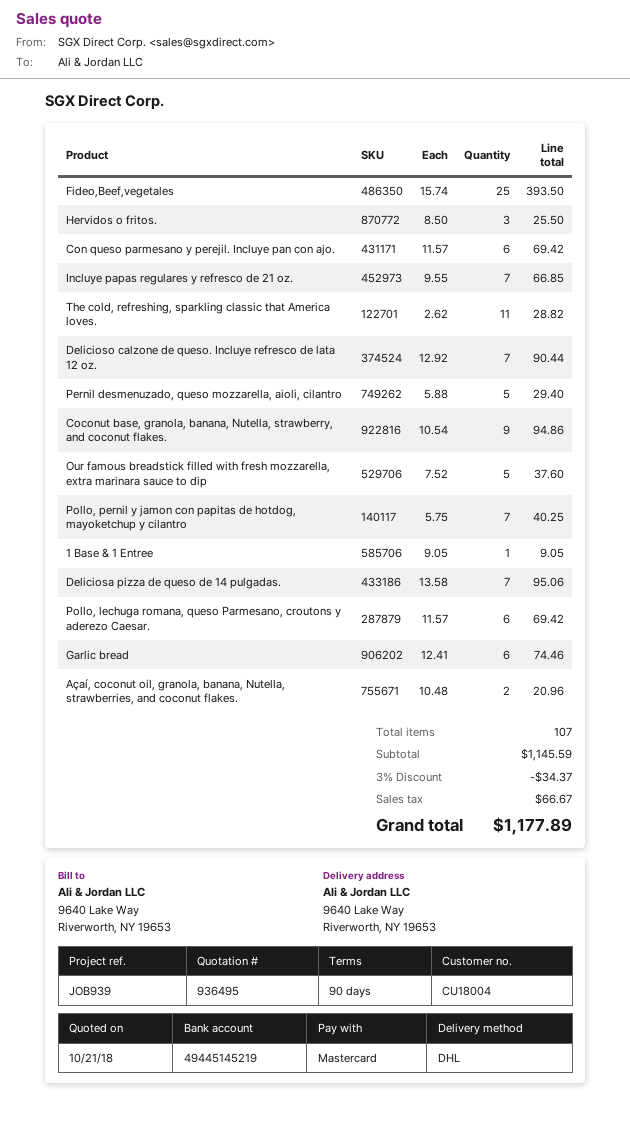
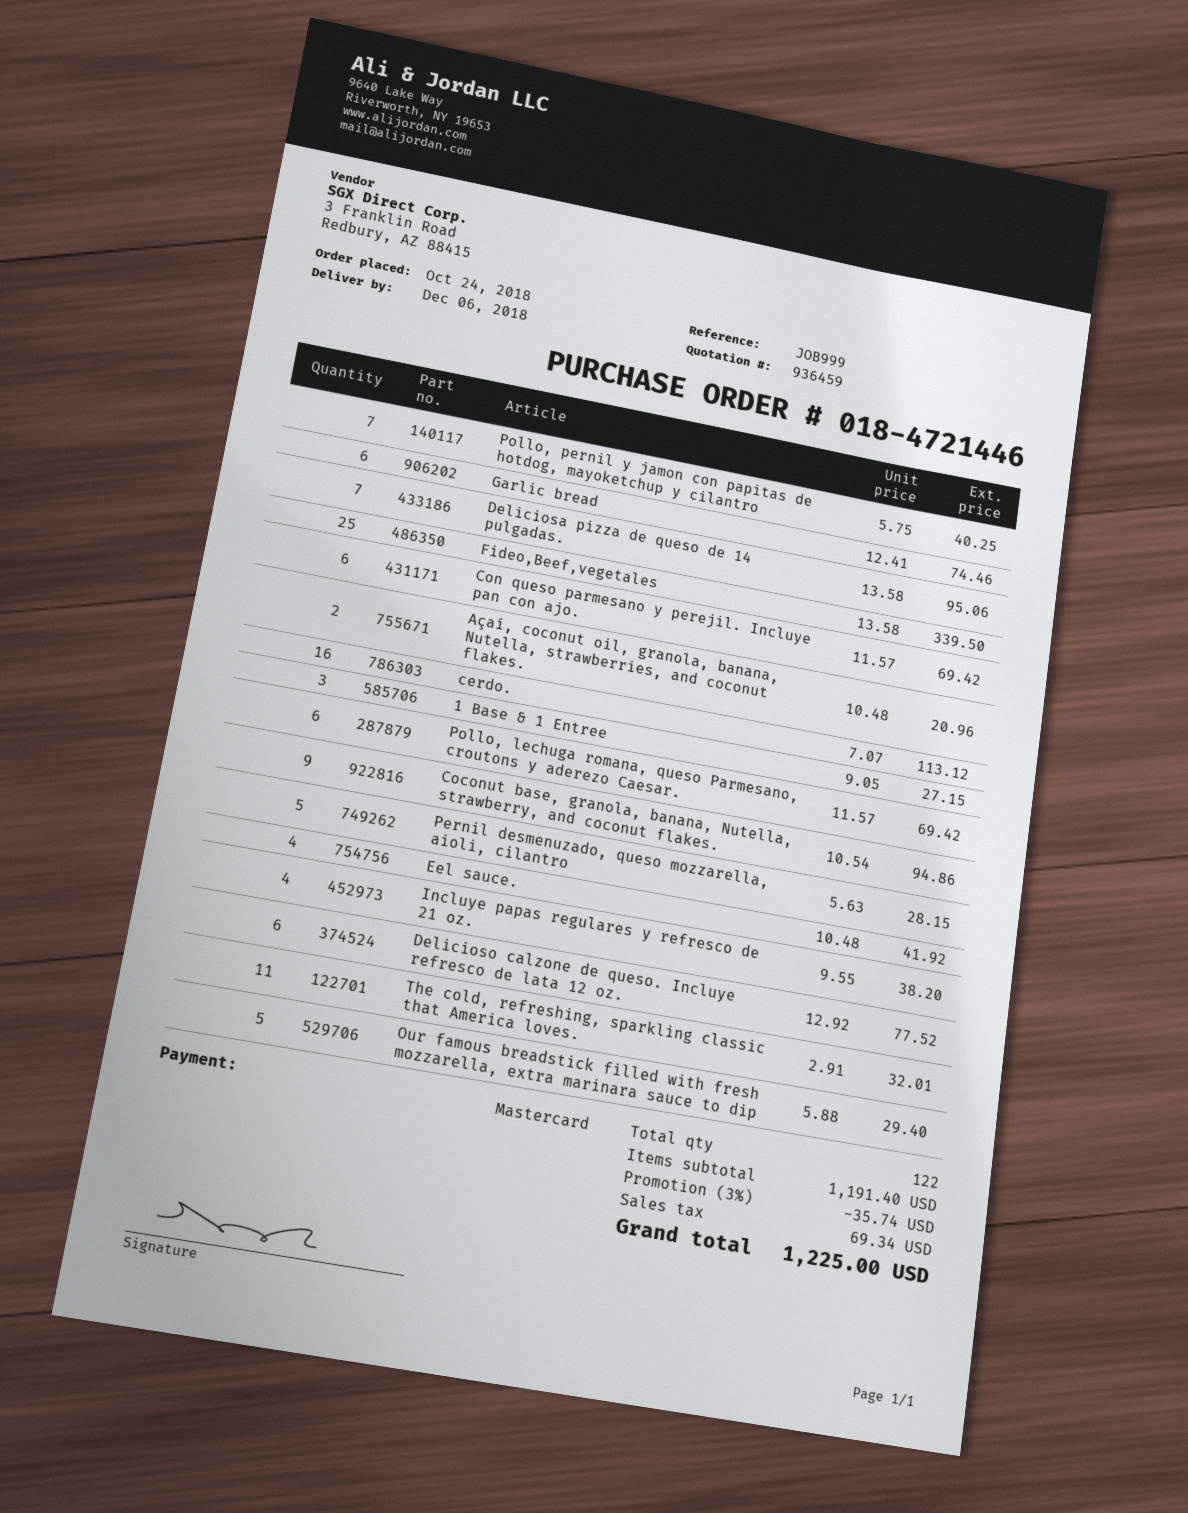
quote number: 936495 -> 936459
reference: JOB939 -> JOB999
Fideo,Beef,vegetales: 25 x 15.74 = 393.50 -> 25 x 13.58 = 339.50
Hervidos o fritos.: 3 x 8.50 = 25.50 -> none
Incluye papas regulares y refresco de 21 oz.: 7 x 9.55 = 66.85 -> 4 x 9.55 = 38.20
The cold, refreshing, sparkling classic that America loves.: 11 x 2.62 = 28.82 -> 11 x 2.91 = 32.01
Delicioso calzone de queso. Incluye refresco de lata 12 oz.: 7 x 12.92 = 90.44 -> 6 x 12.92 = 77.52
Pernil desmenuzado, queso mozzarella, aioli, cilantro: 5 x 5.88 = 29.40 -> 5 x 5.63 = 28.15
Our famous breadstick filled with fresh mozzarella, extra marinara sauce to dip: 5 x 7.52 = 37.60 -> 5 x 5.88 = 29.40
1 Base & 1 Entree: 1 x 9.05 = 9.05 -> 3 x 9.05 = 27.15
cerdo.: none -> 16 x 7.07 = 113.12
Eel sauce.: none -> 4 x 10.48 = 41.92
total quantity: 107 -> 122
subtotal: 1145.59 -> 1191.40
discount: 3% = 34.37 -> 3% = 35.74
tax: 66.67 -> 69.34
total: 1177.89 -> 1225.00

